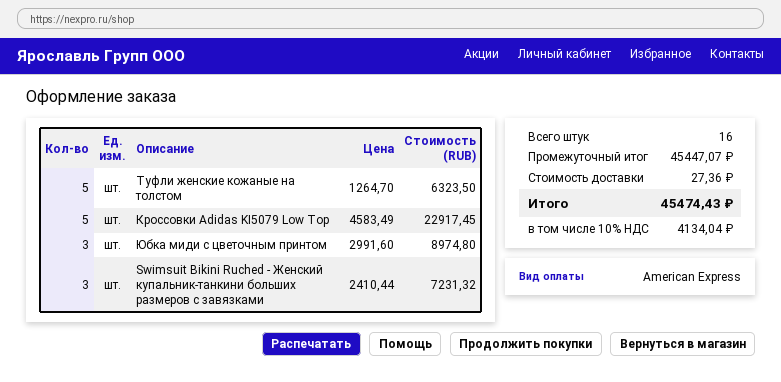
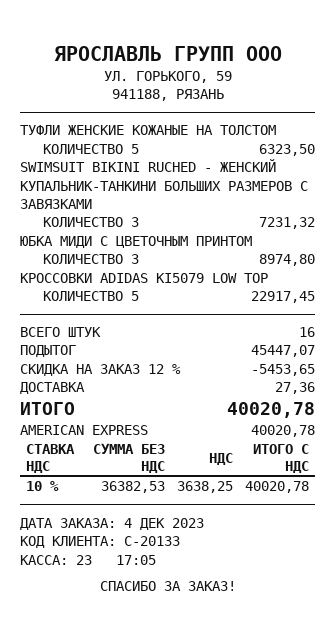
discount: none -> 12% = 5453.65
tax: 10% = 4134.04 -> 10% = 3638.25
total: 45474.43 -> 40020.78

